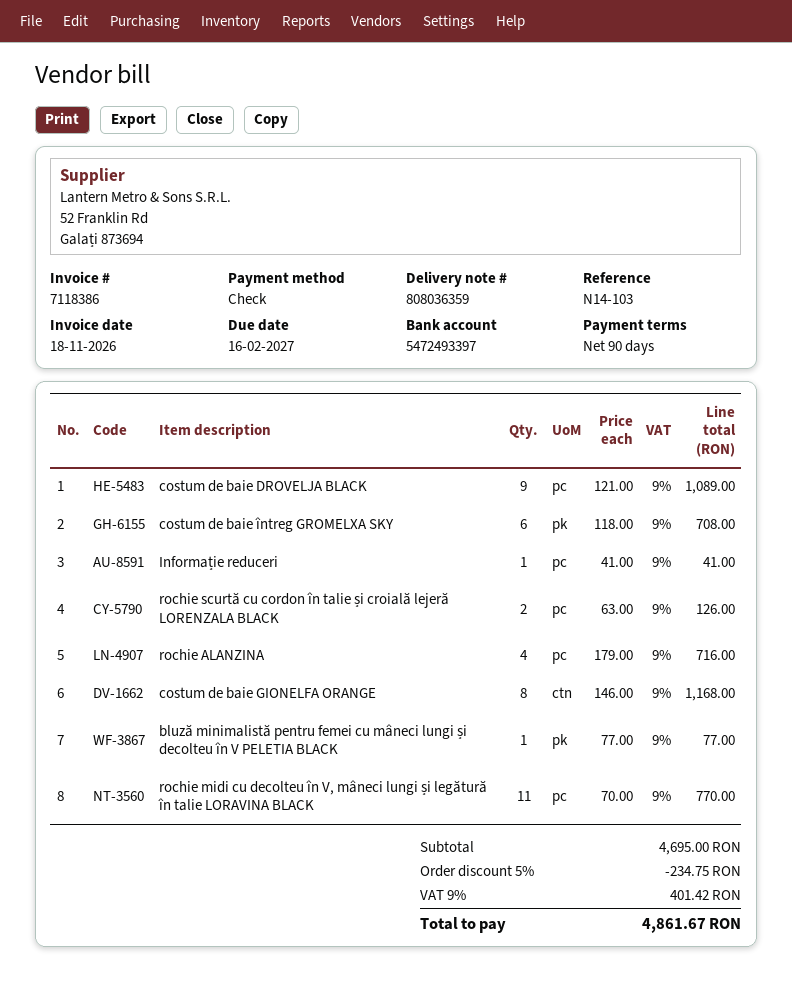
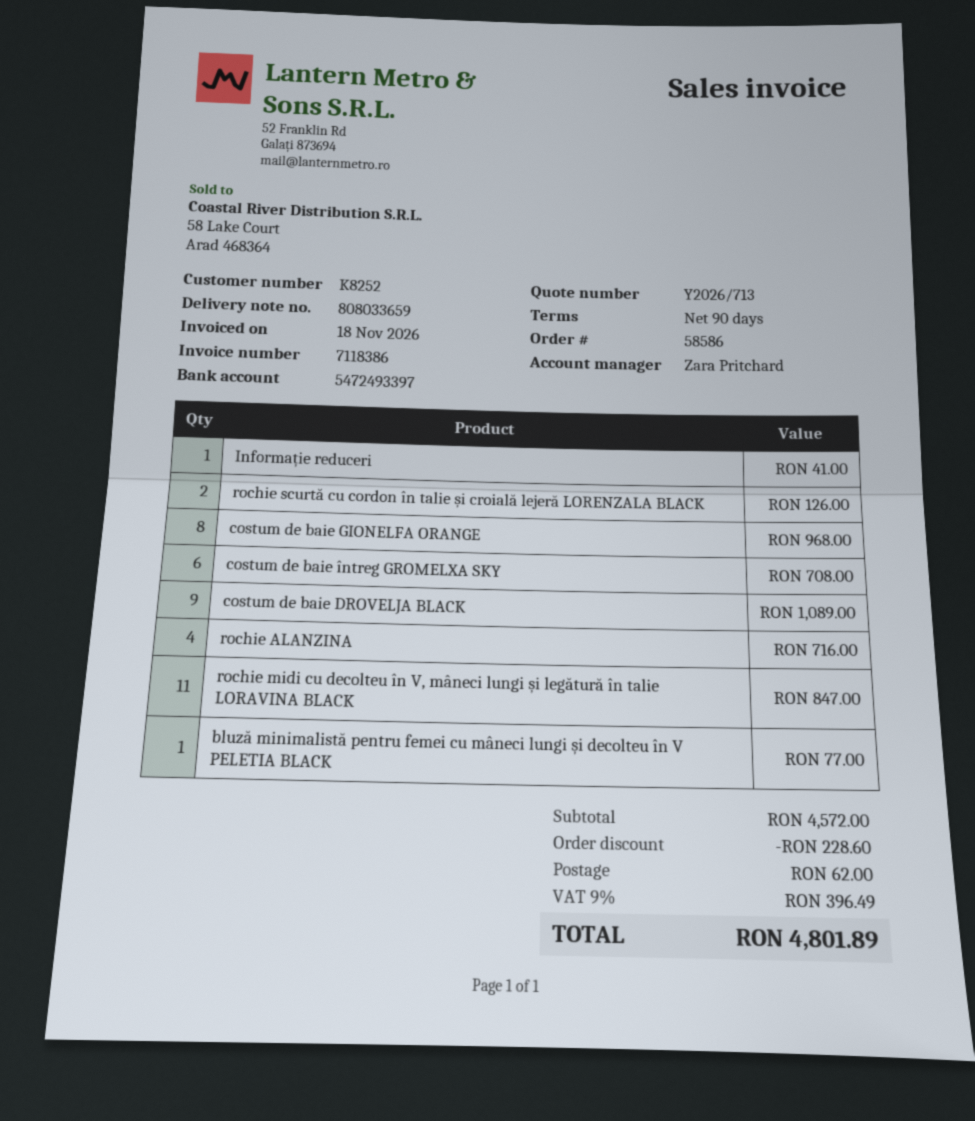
delivery note number: 808036359 -> 808033659
costum de baie GIONELFA ORANGE: 8 for 1168.00 -> 8 for 968.00
rochie midi cu decolteu în V, mâneci lungi și legătură în talie LORAVINA BLACK: 11 for 770.00 -> 11 for 847.00
subtotal: 4695.00 -> 4572.00
discount: 234.75 -> 228.60
shipping: none -> 62.00
tax: 9% = 401.42 -> 9% = 396.49
total: 4861.67 -> 4801.89

